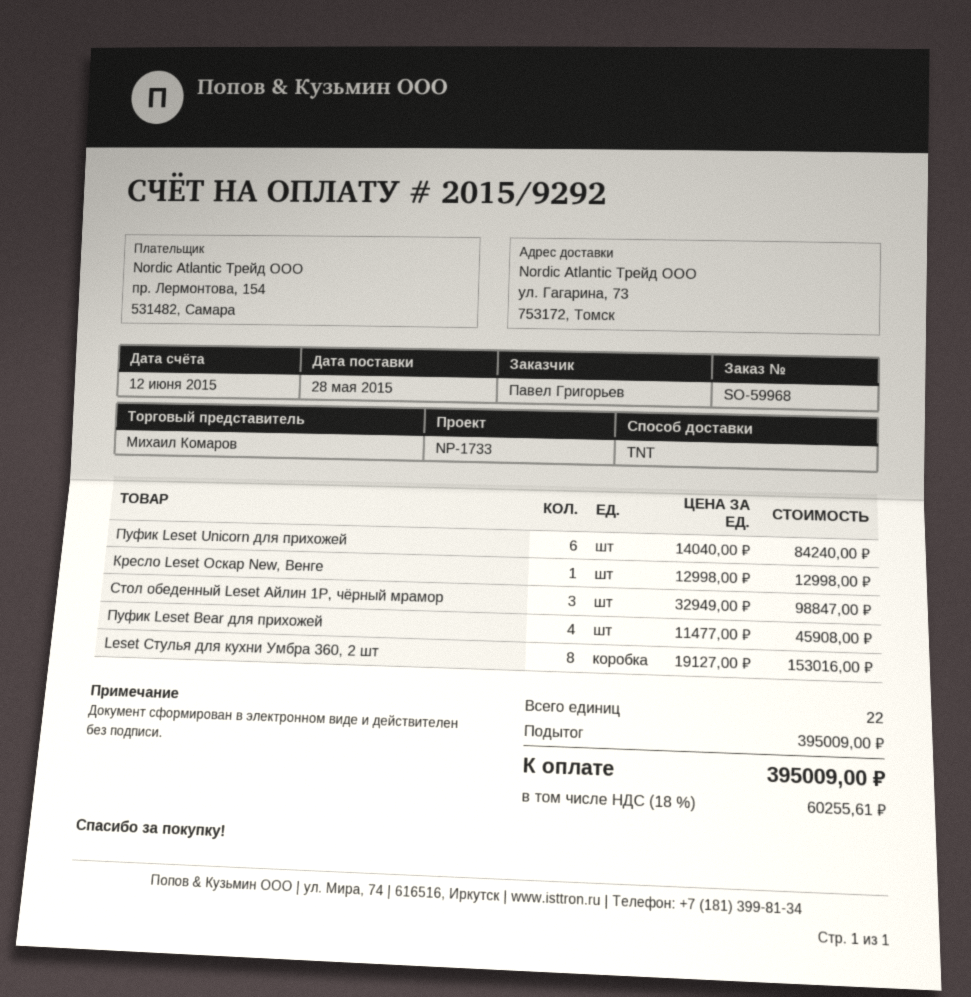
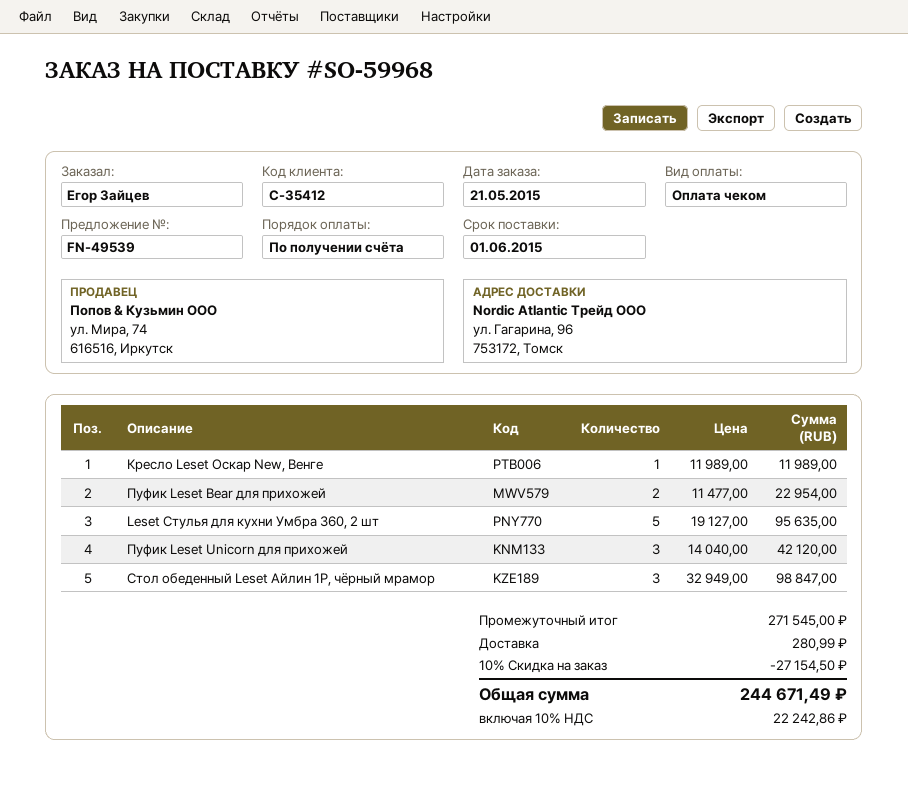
delivery date: 2015-05-28 -> 2015-06-01
ordered by: Павел Григорьев -> Егор Зайцев
ship to: ул. Гагарина, 73, 753172, Томск -> ул. Гагарина, 96, 753172, Томск
Пуфик Leset Unicorn для прихожей: 6 x 14040.00 = 84240.00 -> 3 x 14040.00 = 42120.00
Кресло Leset Оскар New, Венге: 1 x 12998.00 = 12998.00 -> 1 x 11989.00 = 11989.00
Пуфик Leset Bear для прихожей: 4 x 11477.00 = 45908.00 -> 2 x 11477.00 = 22954.00
Leset Стулья для кухни Умбра 360, 2 шт: 8 x 19127.00 = 153016.00 -> 5 x 19127.00 = 95635.00
subtotal: 395009.00 -> 271545.00
discount: none -> 10% = 27154.50
shipping: none -> 280.99
tax: 18% = 60255.61 -> 10% = 22242.86
total: 395009.00 -> 244671.49

